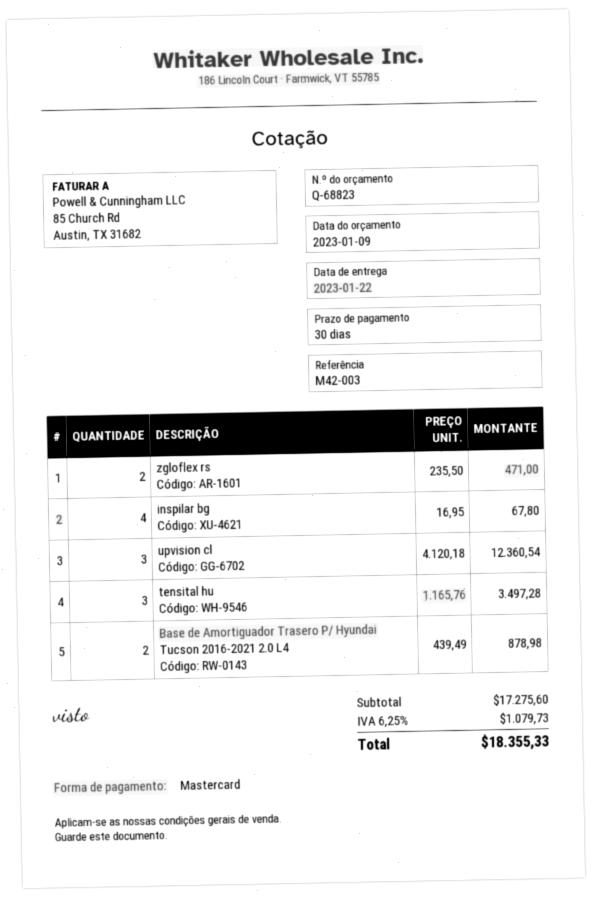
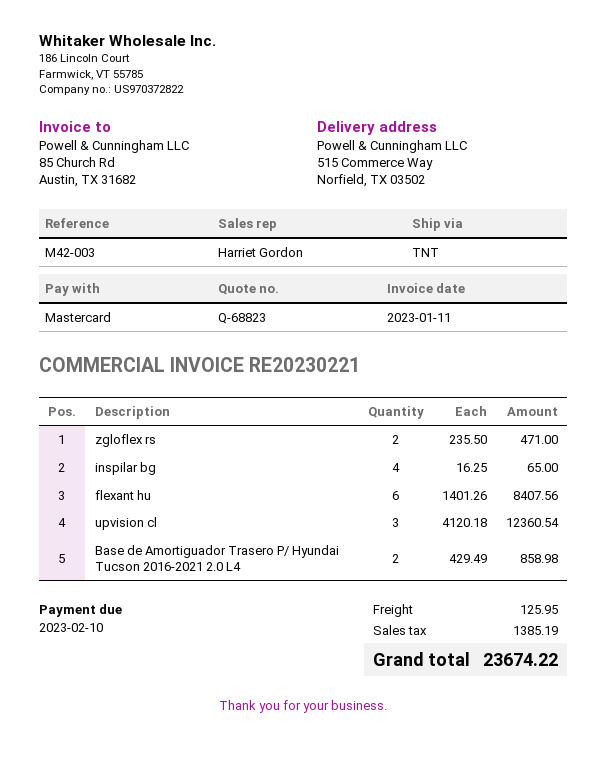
inspilar bg: 4 x 16.95 = 67.80 -> 4 x 16.25 = 65.00
tensital hu: 3 x 1165.76 = 3497.28 -> none
Base de Amortiguador Trasero P/ Hyundai Tucson 2016-2021 2.0 L4: 2 x 439.49 = 878.98 -> 2 x 429.49 = 858.98
flexant hu: none -> 6 x 1401.26 = 8407.56
shipping: none -> 125.95
tax: 1079.73 -> 1385.19
total: 18355.33 -> 23674.22

